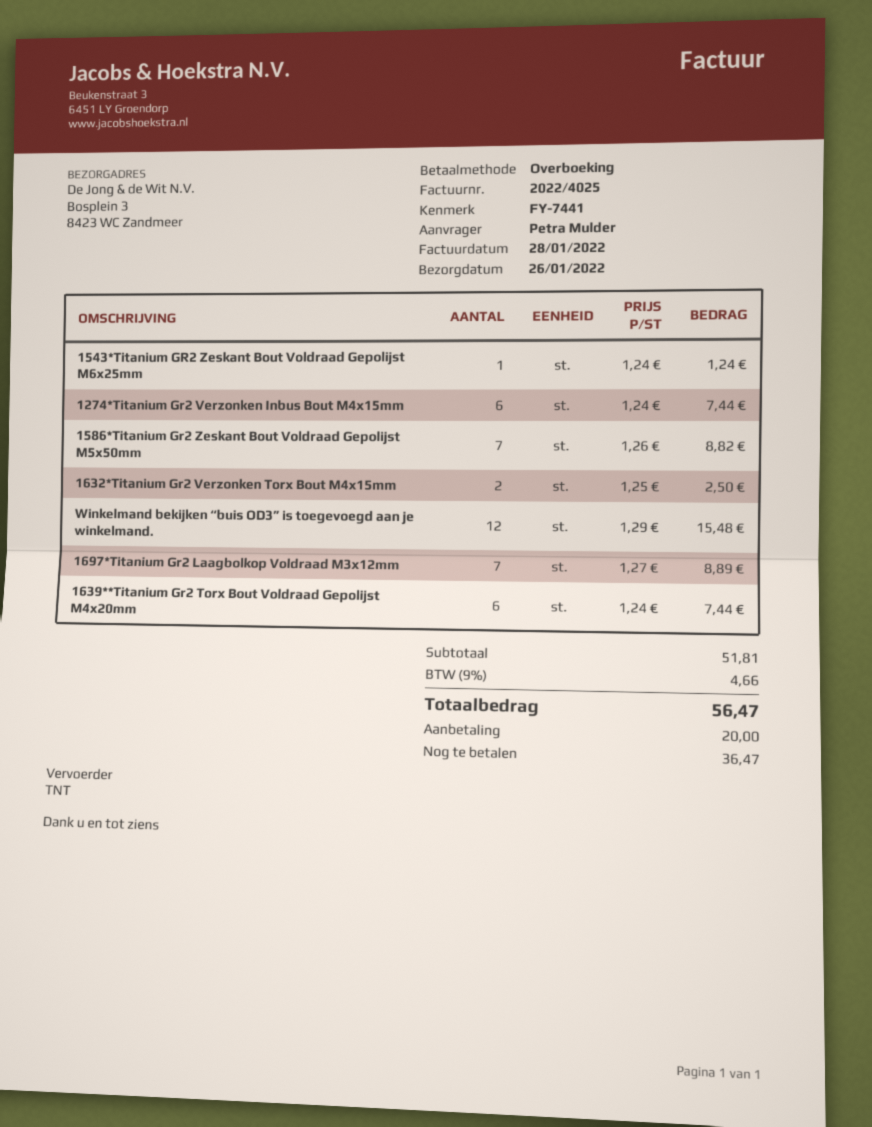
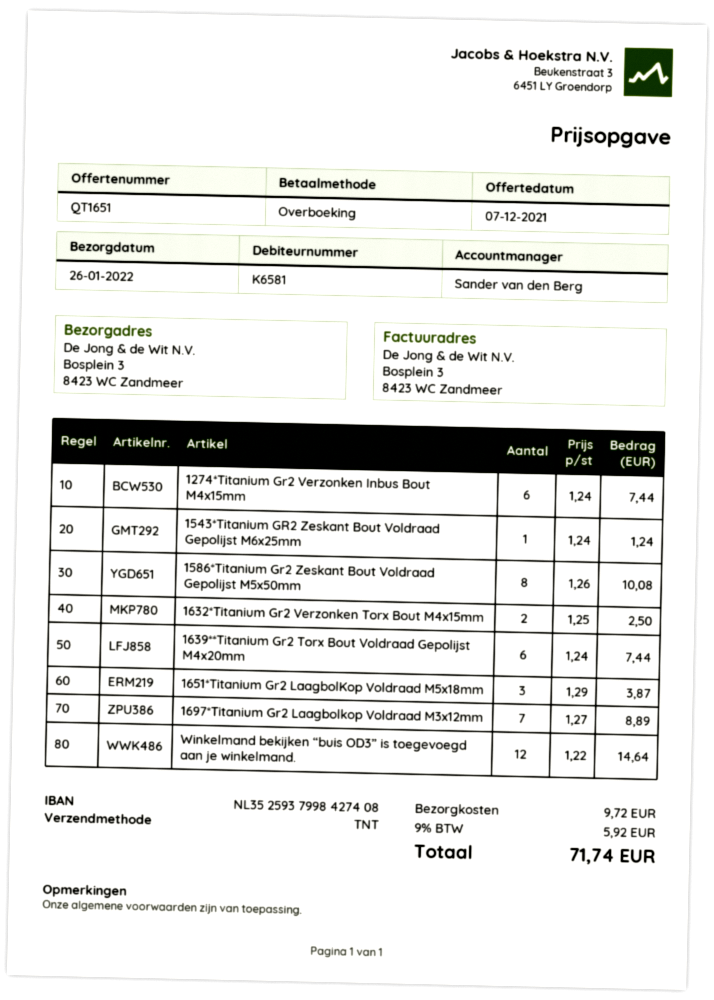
1586*Titanium Gr2 Zeskant Bout Voldraad Gepolijst M5x50mm: 7 x 1.26 = 8.82 -> 8 x 1.26 = 10.08
Winkelmand bekijken “buis OD3” is toegevoegd aan je winkelmand.: 12 x 1.29 = 15.48 -> 12 x 1.22 = 14.64
1651*Titanium Gr2 LaagbolKop Voldraad M5x18mm: none -> 3 x 1.29 = 3.87
shipping: none -> 9.72
tax: 9% = 4.66 -> 9% = 5.92
total: 56.47 -> 71.74

